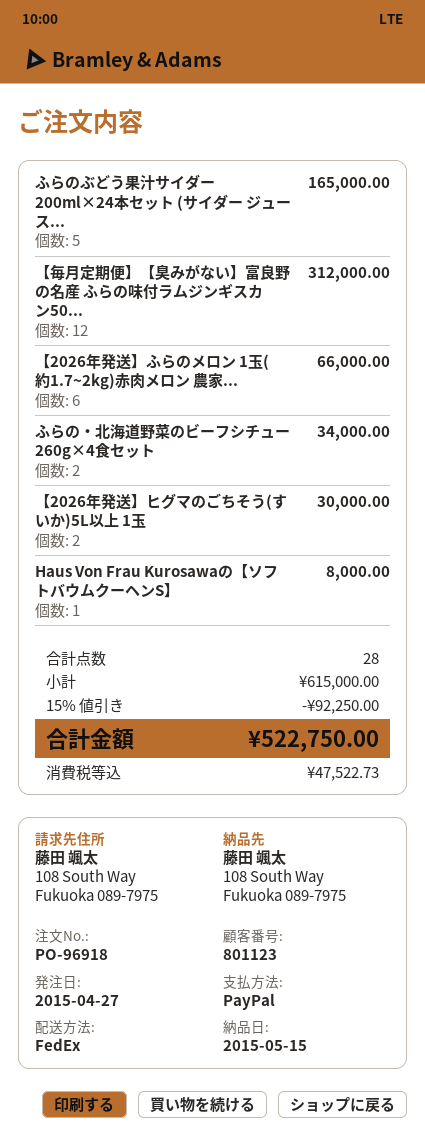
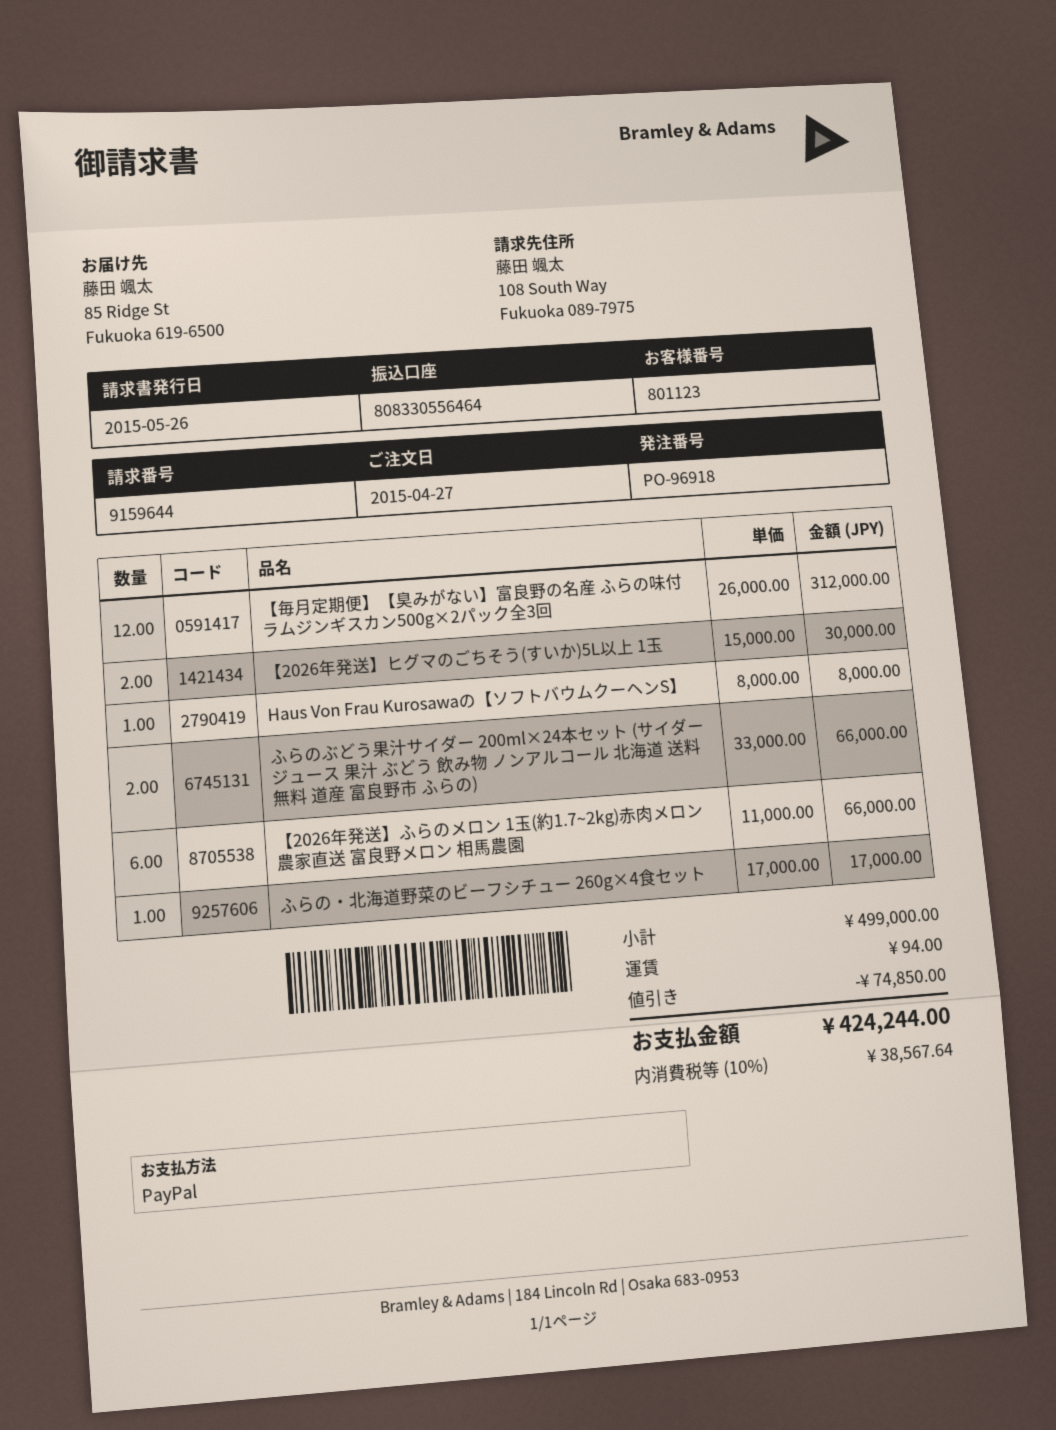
ship to: 108 South Way, Fukuoka 089-7975 -> 85 Ridge St, Fukuoka 619-6500
ふらのぶどう果汁サイダー 200ml×24本セット (サイダー ジュース...: 5 for 165000.00 -> 2 for 66000.00
ふらの・北海道野菜のビーフシチュー 260g×4食セット: 2 for 34000.00 -> 1 for 17000.00
subtotal: 615000.00 -> 499000.00
discount: 92250.00 -> 74850.00
shipping: none -> 94.00
tax: 47522.73 -> 38567.64
total: 522750.00 -> 424244.00

